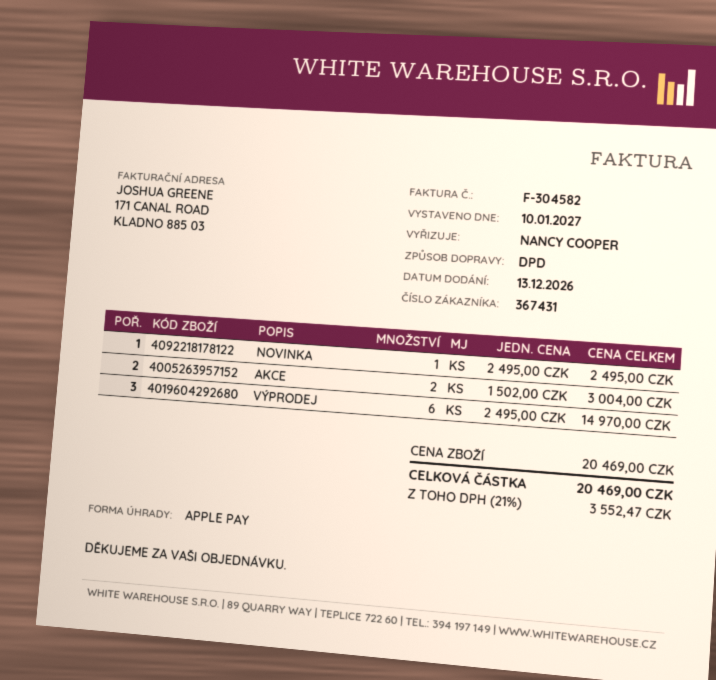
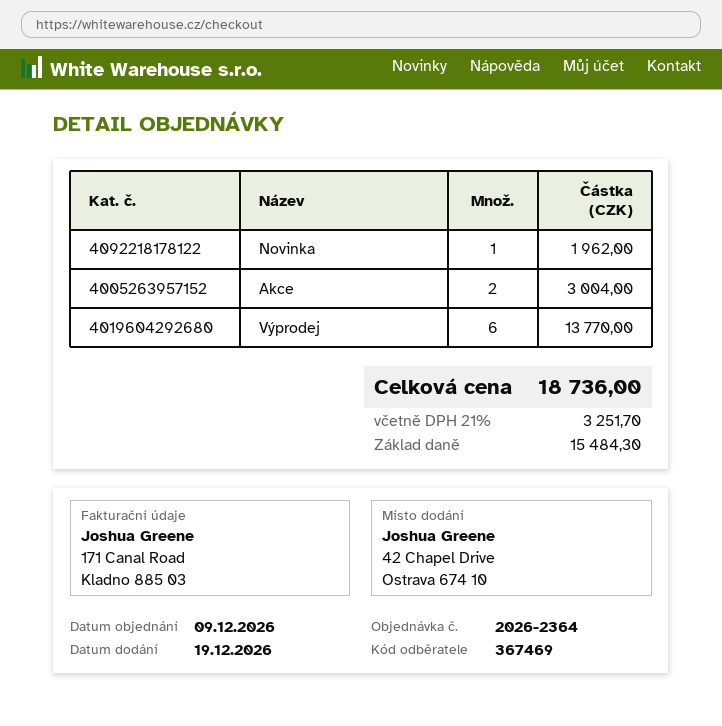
delivery date: 2026-12-13 -> 2026-12-19
customer number: 367431 -> 367469
NOVINKA: 1 for 2495.00 -> 1 for 1962.00
VÝPRODEJ: 6 for 14970.00 -> 6 for 13770.00
tax: 21% = 3552.47 -> 21% = 3251.70
total: 20469.00 -> 18736.00

